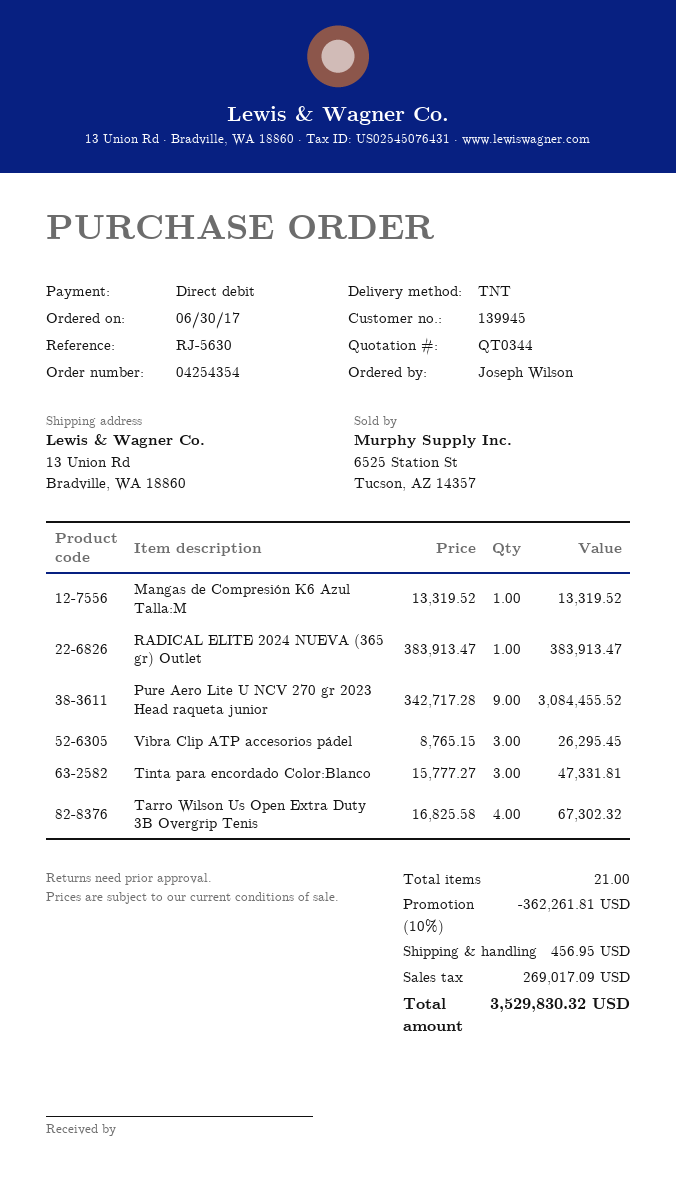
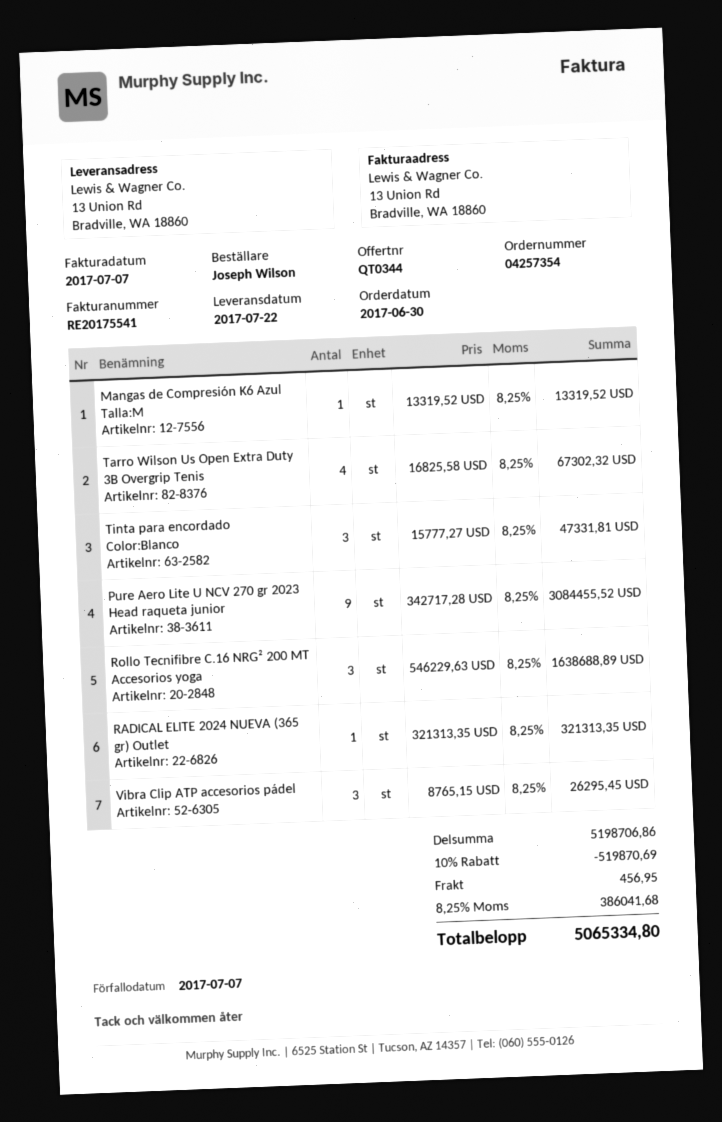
order number: 04254354 -> 04257354
RADICAL ELITE 2024 NUEVA (365 gr) Outlet: 1 x 383913.47 = 383913.47 -> 1 x 321313.35 = 321313.35
Rollo Tecnifibre C.16 NRG² 200 MT Accesorios yoga: none -> 3 x 546229.63 = 1638688.89
discount: 10% = 362261.81 -> 10% = 519870.69
tax: 269017.09 -> 386041.68
total: 3529830.32 -> 5065334.80

